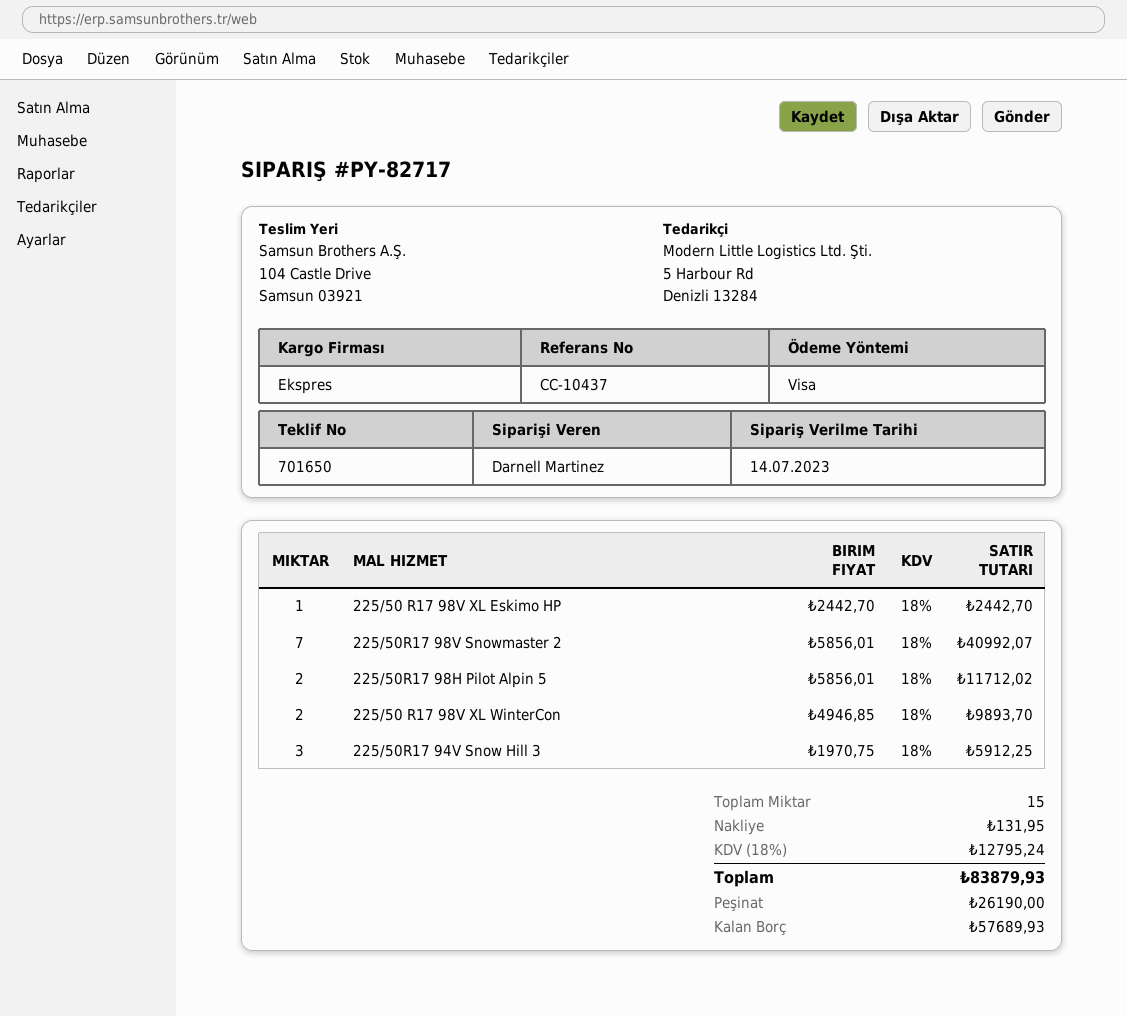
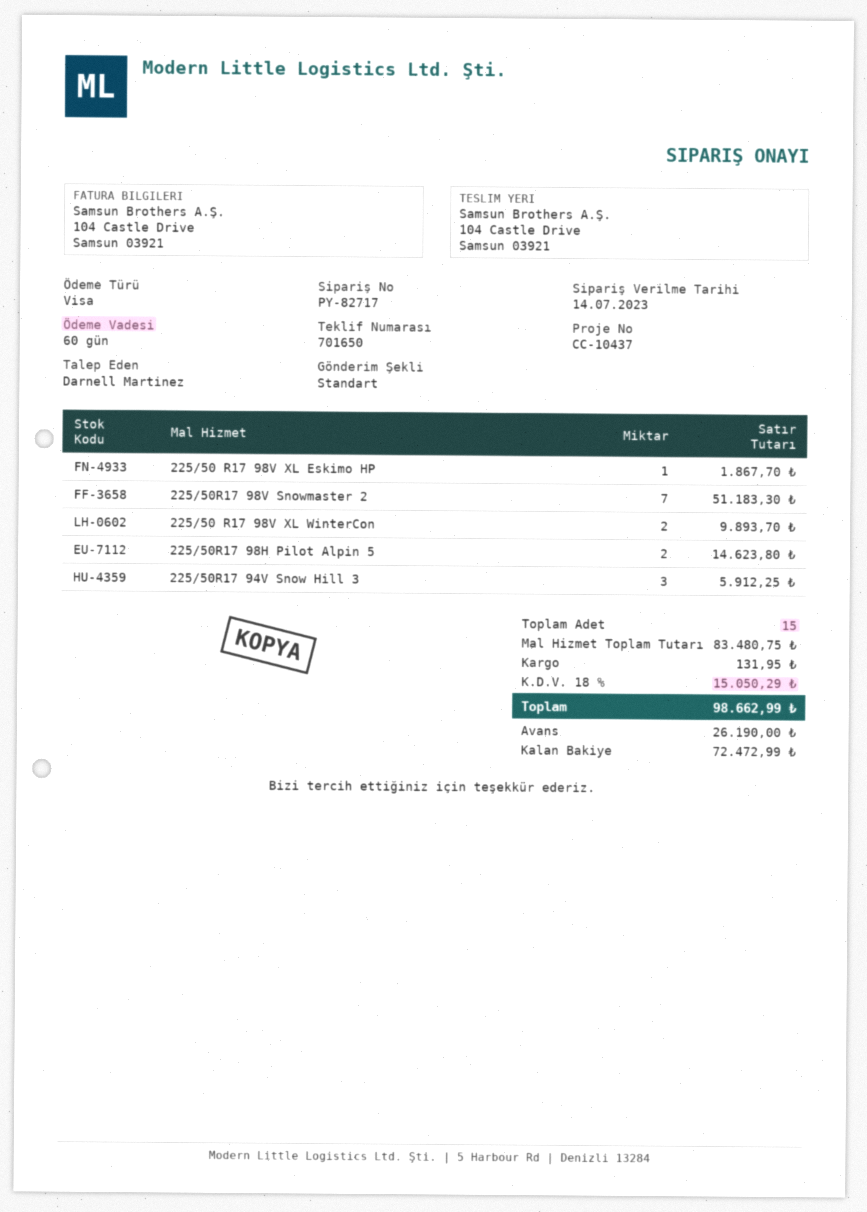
shipping method: express -> standard
225/50 R17 98V XL Eskimo HP: 1 for 2442.70 -> 1 for 1867.70
225/50R17 98V Snowmaster 2: 7 for 40992.07 -> 7 for 51183.30
225/50R17 98H Pilot Alpin 5: 2 for 11712.02 -> 2 for 14623.80
tax: 18% = 12795.24 -> 18% = 15050.29
total: 83879.93 -> 98662.99
balance: 57689.93 -> 72472.99

